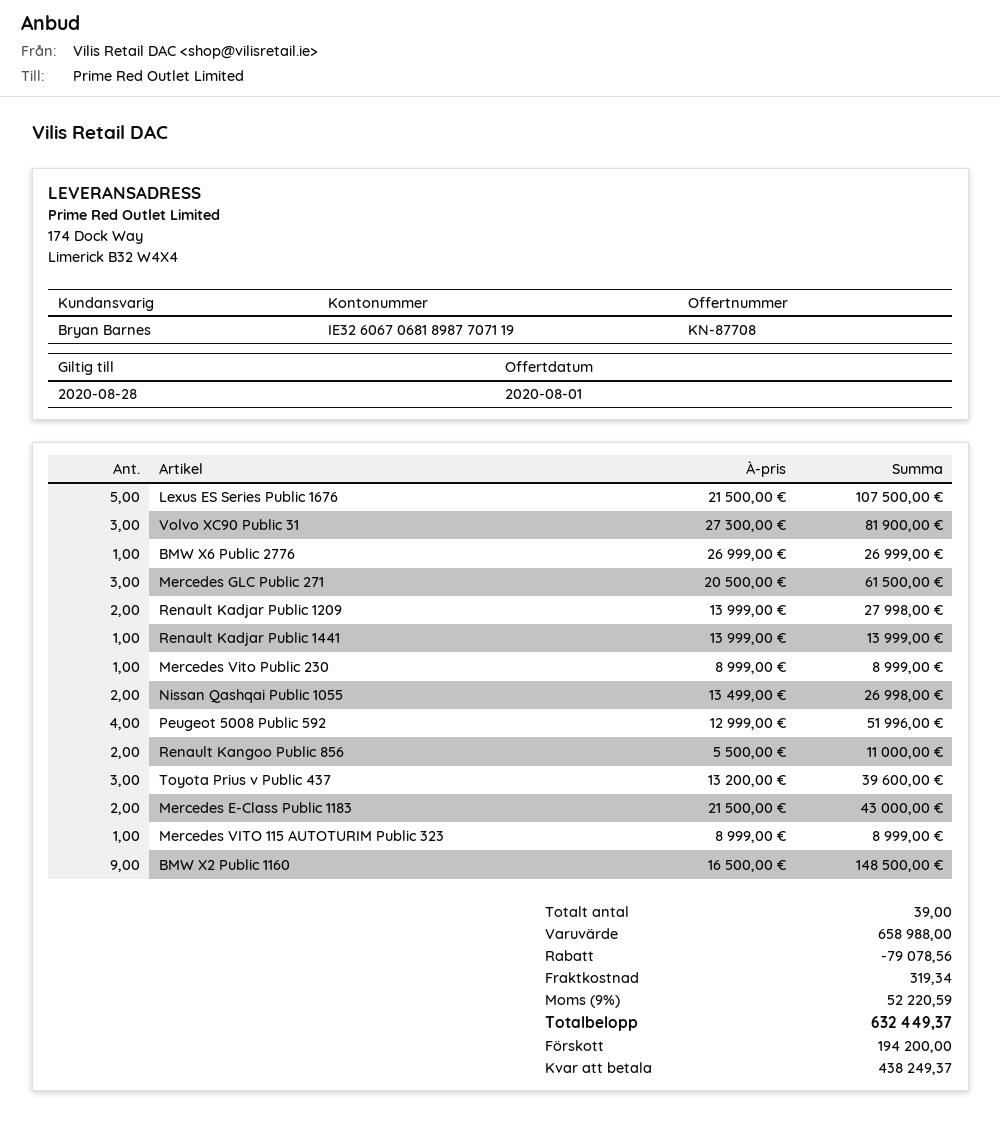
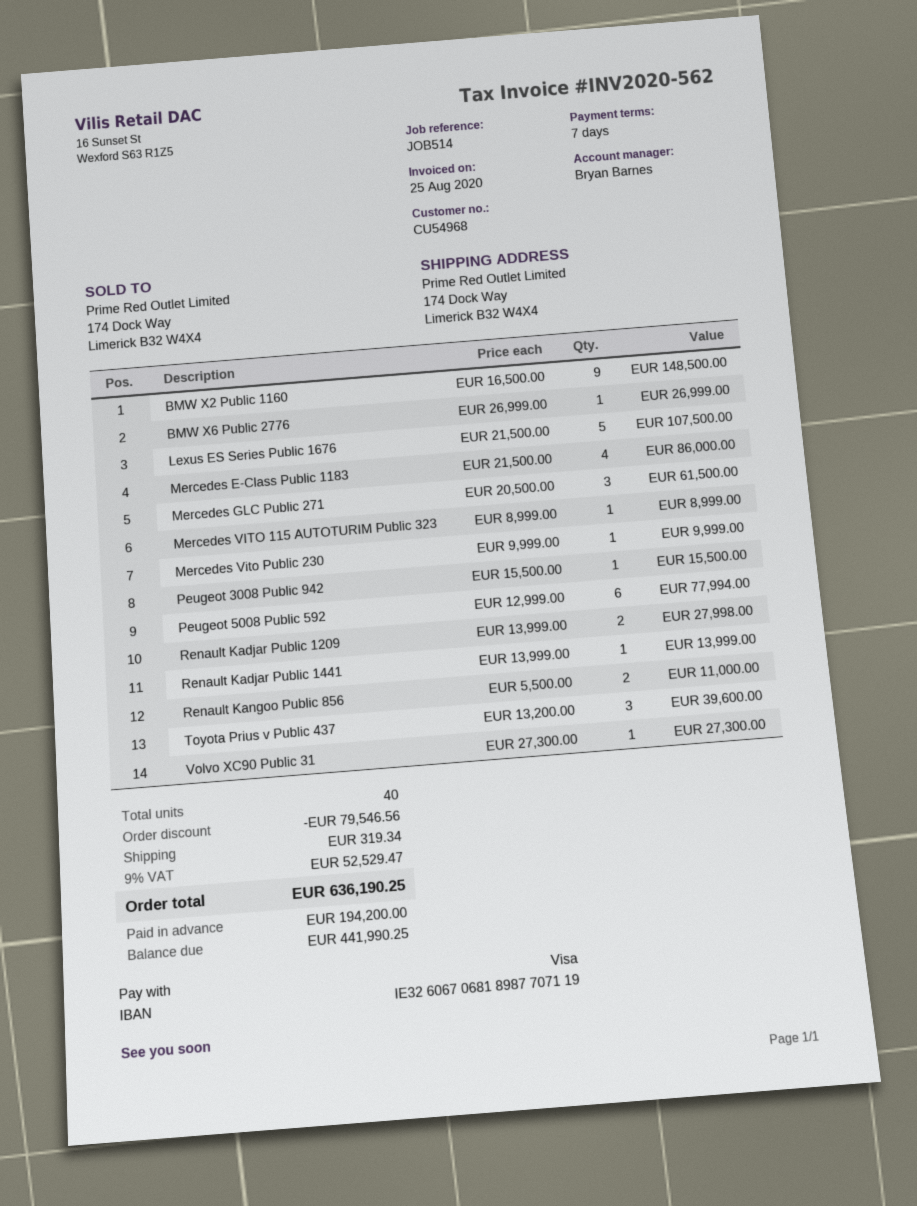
Volvo XC90 Public 31: 3 x 27300.00 = 81900.00 -> 1 x 27300.00 = 27300.00
Mercedes Vito Public 230: 1 x 8999.00 = 8999.00 -> 1 x 9999.00 = 9999.00
Nissan Qashqai Public 1055: 2 x 13499.00 = 26998.00 -> none
Peugeot 5008 Public 592: 4 x 12999.00 = 51996.00 -> 6 x 12999.00 = 77994.00
Mercedes E-Class Public 1183: 2 x 21500.00 = 43000.00 -> 4 x 21500.00 = 86000.00
Peugeot 3008 Public 942: none -> 1 x 15500.00 = 15500.00
total quantity: 39 -> 40
discount: 79078.56 -> 79546.56
tax: 9% = 52220.59 -> 9% = 52529.47
total: 632449.37 -> 636190.25
balance: 438249.37 -> 441990.25

